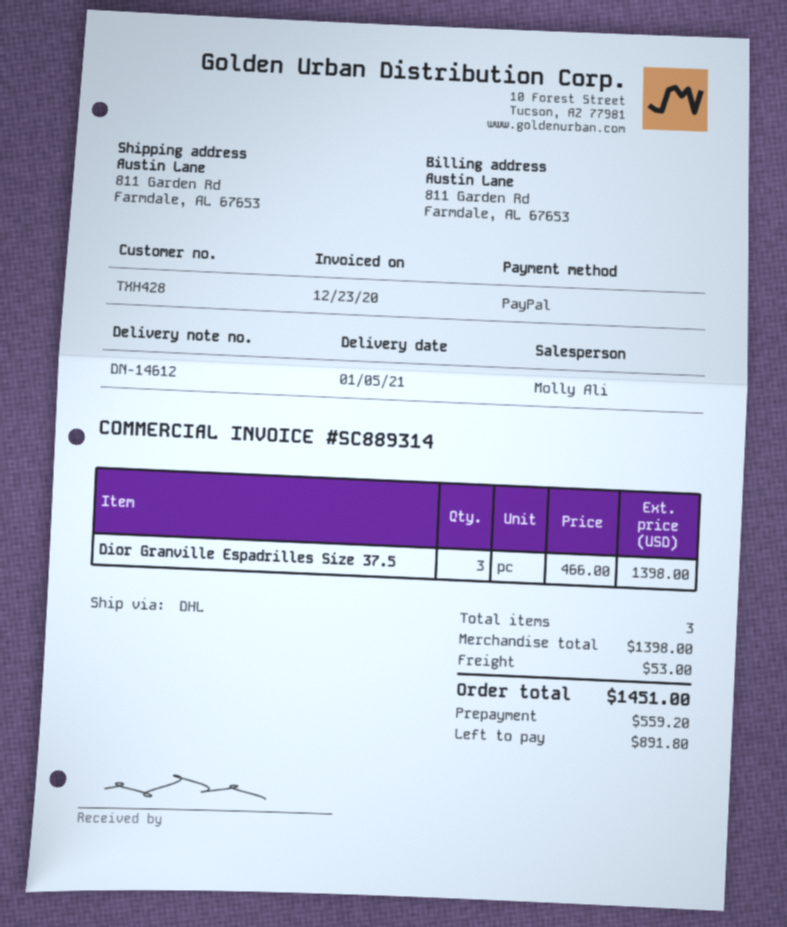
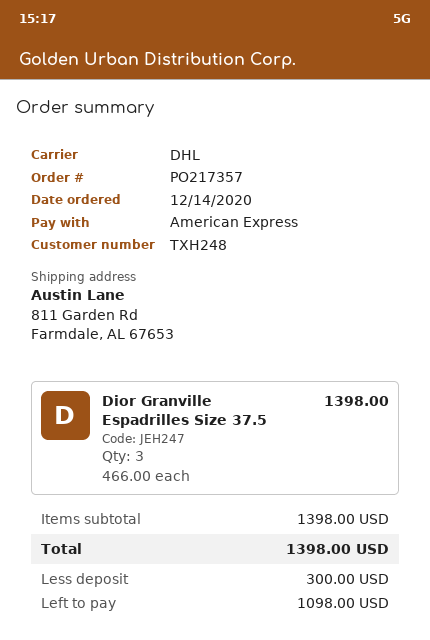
customer number: TXH428 -> TXH248
payment method: PayPal -> American Express
shipping: 53.00 -> none
total: 1451.00 -> 1398.00
deposit: 559.20 -> 300.00
balance: 891.80 -> 1098.00

